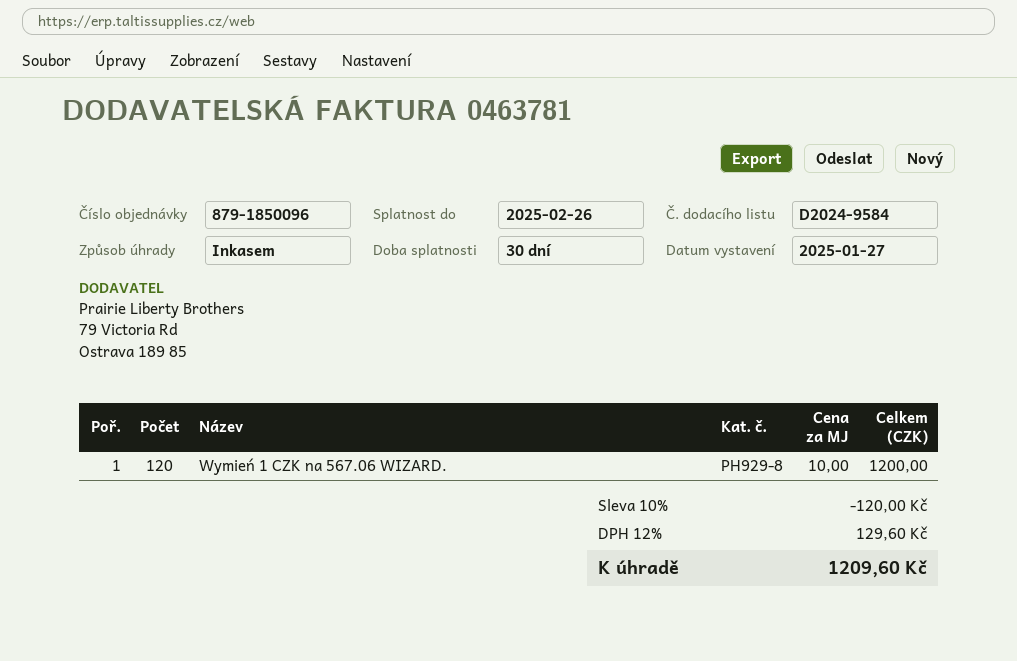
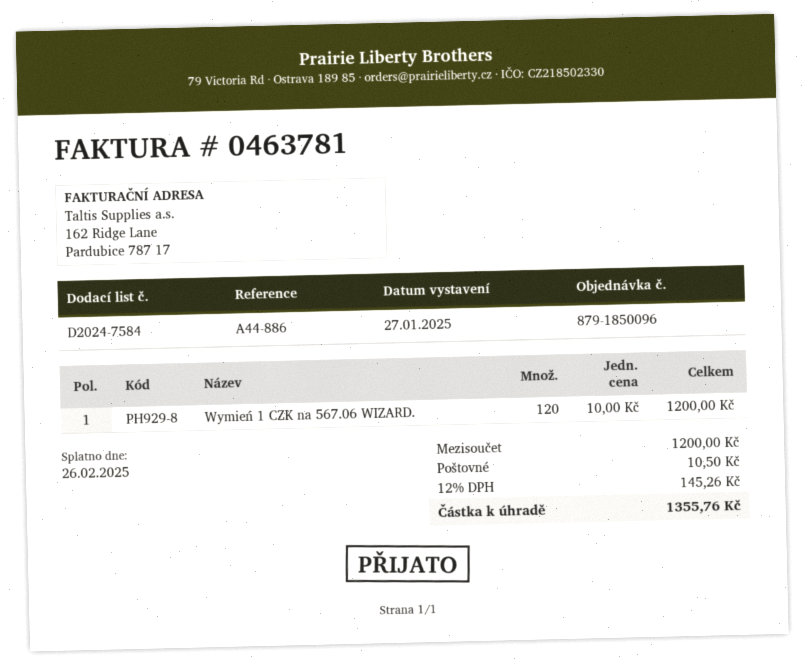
delivery note number: D2024-9584 -> D2024-7584
discount: 10% = 120.00 -> none
shipping: none -> 10.50
tax: 12% = 129.60 -> 12% = 145.26
total: 1209.60 -> 1355.76

